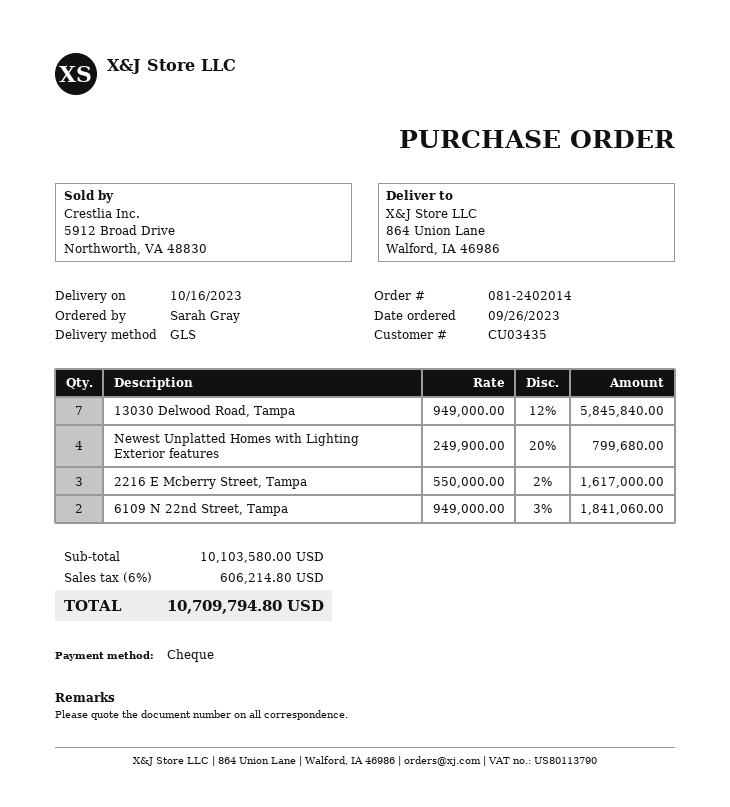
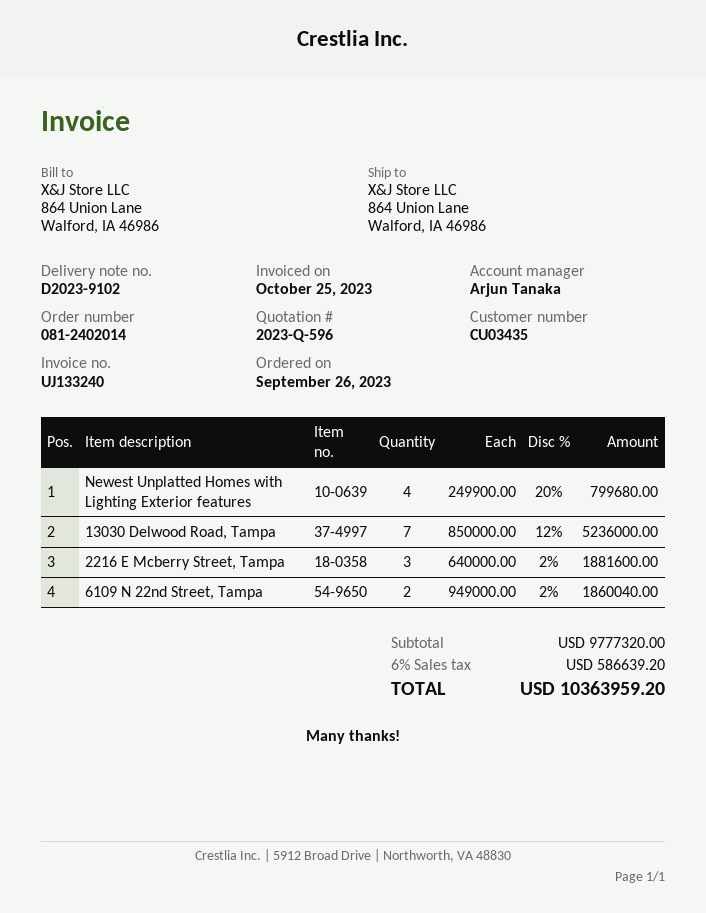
13030 Delwood Road, Tampa: 7 x 949000.00 - 12% = 5845840.00 -> 7 x 850000.00 - 12% = 5236000.00
2216 E Mcberry Street, Tampa: 3 x 550000.00 - 2% = 1617000.00 -> 3 x 640000.00 - 2% = 1881600.00
6109 N 22nd Street, Tampa: 2 x 949000.00 - 3% = 1841060.00 -> 2 x 949000.00 - 2% = 1860040.00
subtotal: 10103580.00 -> 9777320.00
tax: 6% = 606214.80 -> 6% = 586639.20
total: 10709794.80 -> 10363959.20

